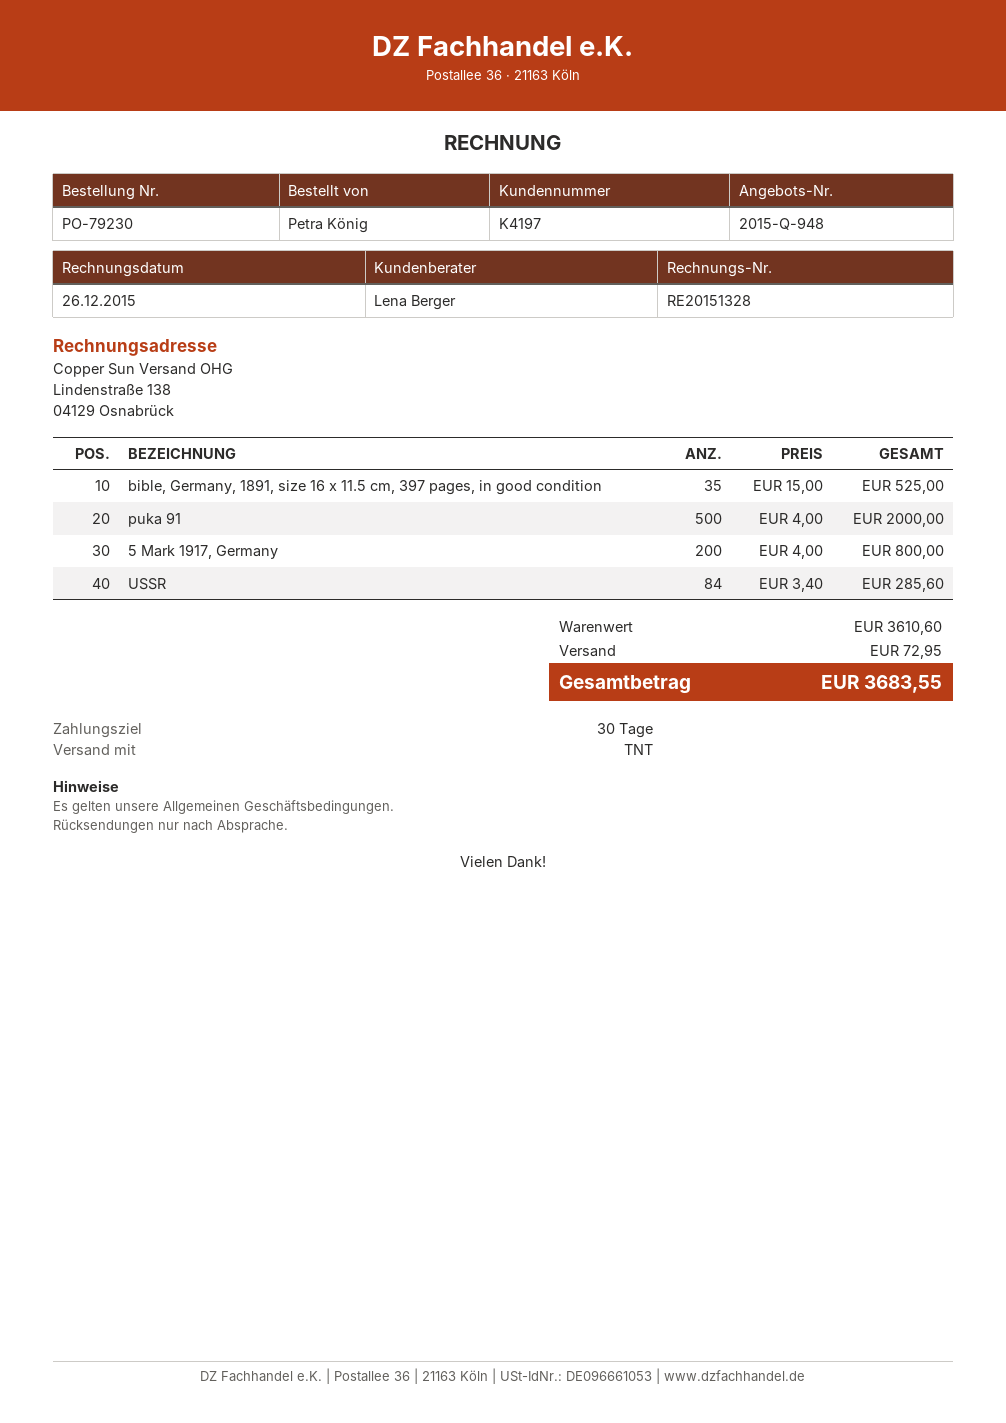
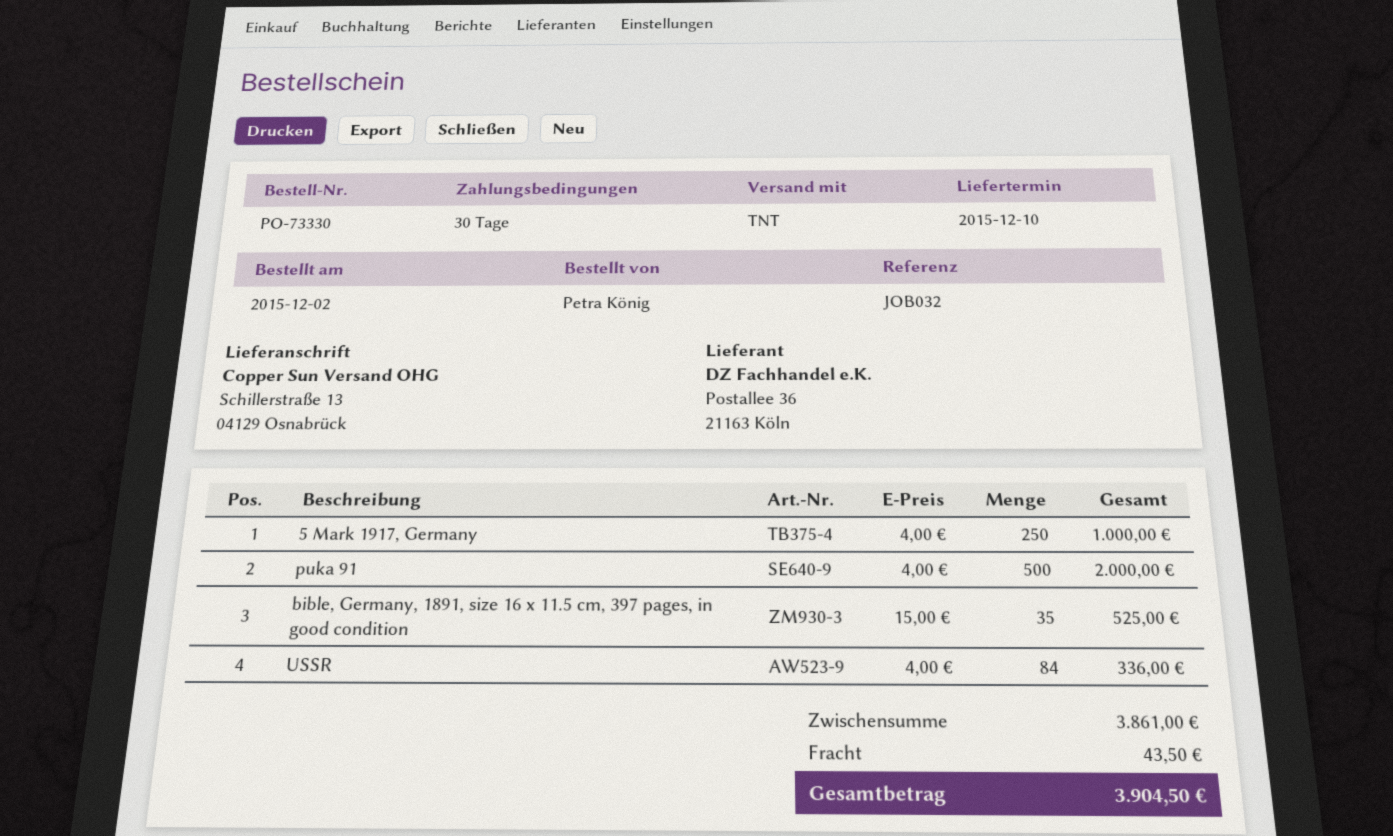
order number: PO-79230 -> PO-73330
5 Mark 1917, Germany: 200 x 4.00 = 800.00 -> 250 x 4.00 = 1000.00
USSR: 84 x 3.40 = 285.60 -> 84 x 4.00 = 336.00
subtotal: 3610.60 -> 3861.00
shipping: 72.95 -> 43.50
total: 3683.55 -> 3904.50

